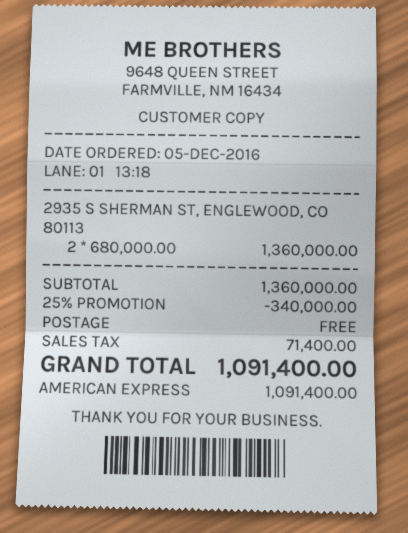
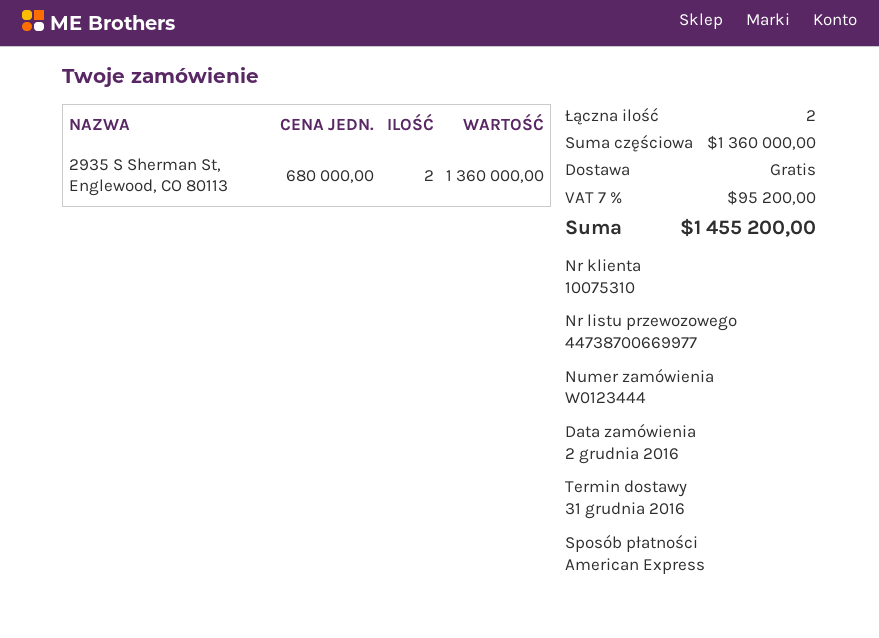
order date: 2016-12-05 -> 2016-12-02
discount: 25% = 340000.00 -> none
tax: 71400.00 -> 95200.00
total: 1091400.00 -> 1455200.00

